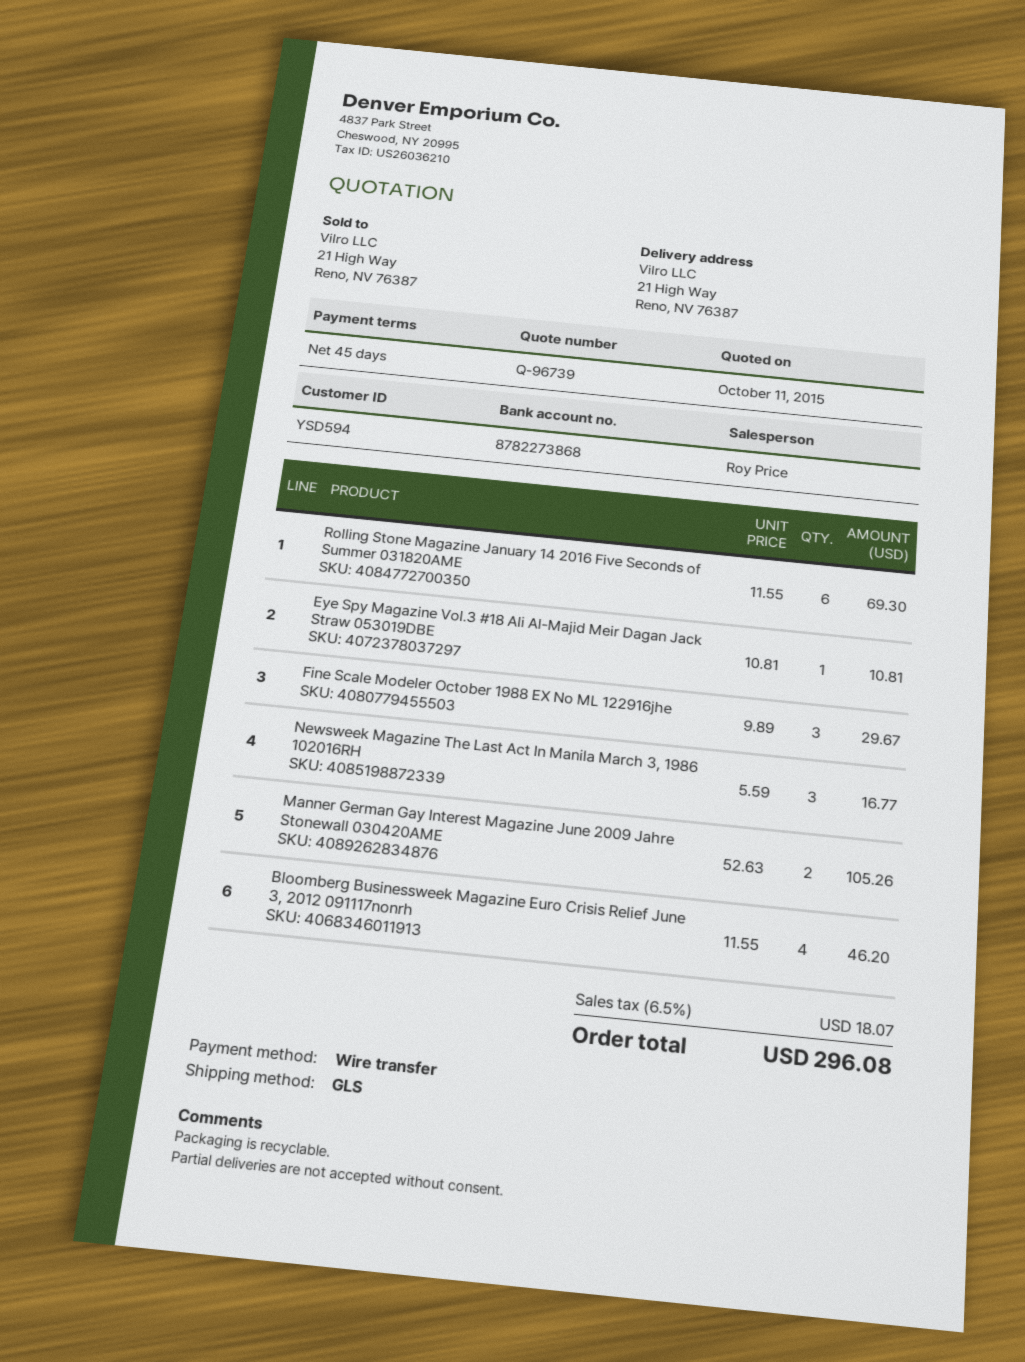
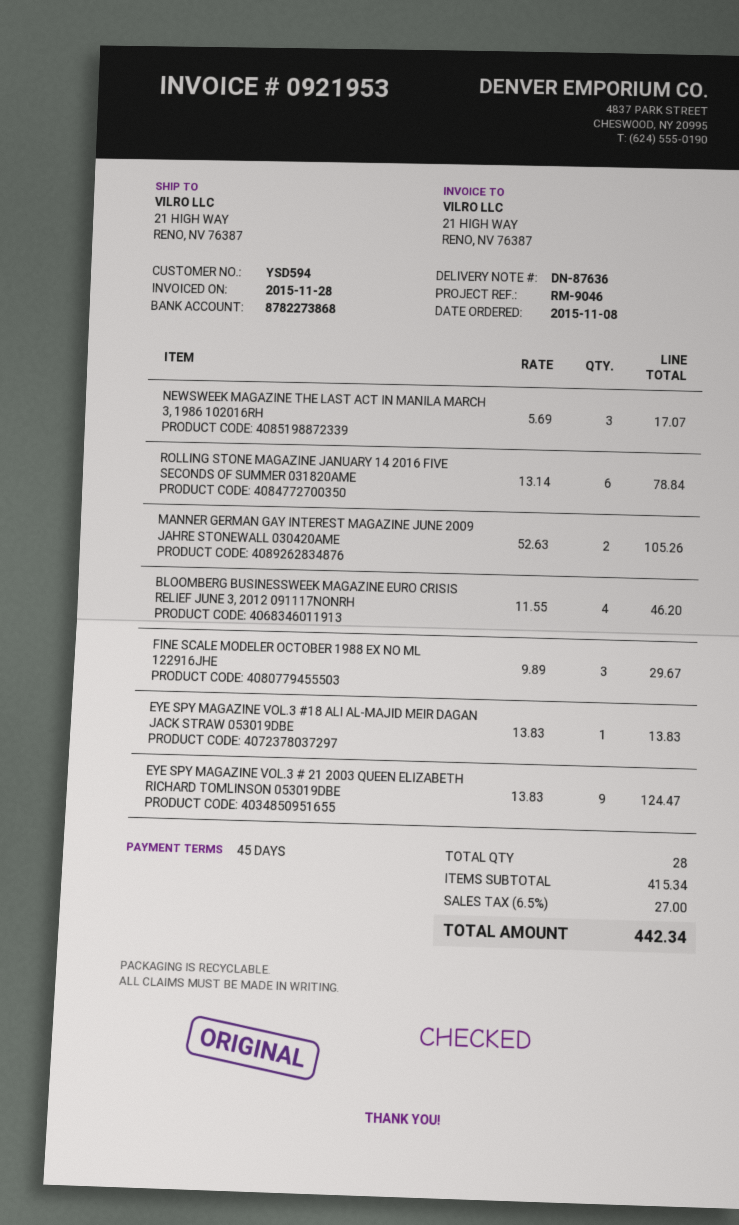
Rolling Stone Magazine January 14 2016 Five Seconds of Summer 031820AME: 6 x 11.55 = 69.30 -> 6 x 13.14 = 78.84
Eye Spy Magazine Vol.3 #18 Ali Al-Majid Meir Dagan Jack Straw 053019DBE: 1 x 10.81 = 10.81 -> 1 x 13.83 = 13.83
Newsweek Magazine The Last Act In Manila March 3, 1986 102016RH: 3 x 5.59 = 16.77 -> 3 x 5.69 = 17.07
EYE SPY MAGAZINE VOL.3 # 21 2003 QUEEN ELIZABETH RICHARD TOMLINSON 053019DBE: none -> 9 x 13.83 = 124.47
tax: 6.5% = 18.07 -> 6.5% = 27.00
total: 296.08 -> 442.34

